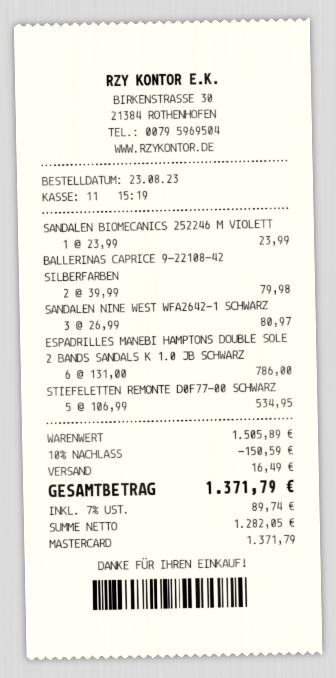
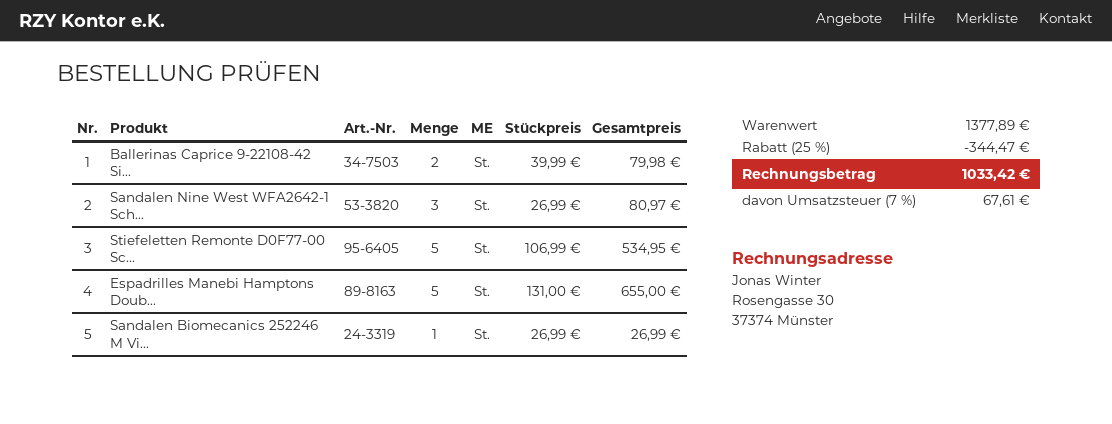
SANDALEN BIOMECANICS 252246 M VIOLETT: 1 x 23.99 = 23.99 -> 1 x 26.99 = 26.99
ESPADRILLES MANEBI HAMPTONS DOUBLE SOLE 2 BANDS SANDALS K 1.0 JB SCHWARZ: 6 x 131.00 = 786.00 -> 5 x 131.00 = 655.00
subtotal: 1505.89 -> 1377.89
discount: 10% = 150.59 -> 25% = 344.47
shipping: 16.49 -> none
tax: 7% = 89.74 -> 7% = 67.61
total: 1371.79 -> 1033.42

